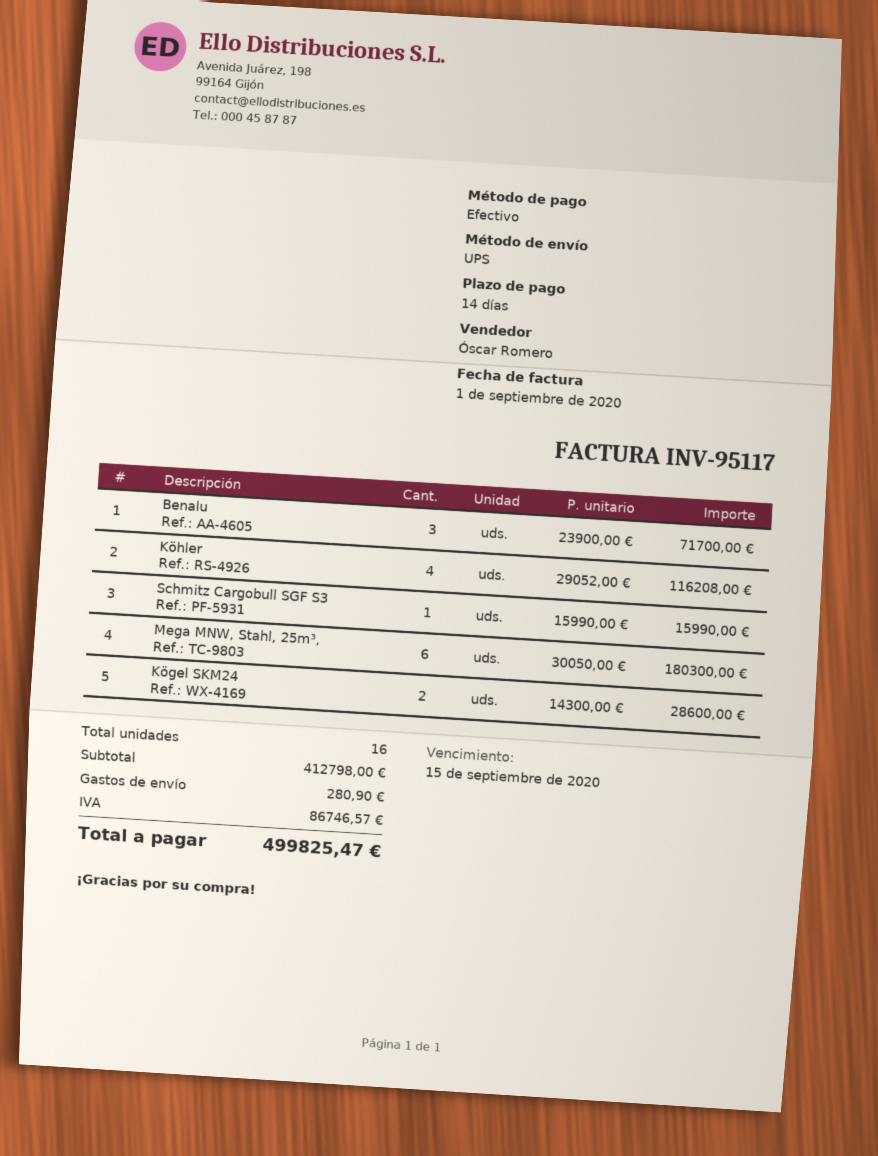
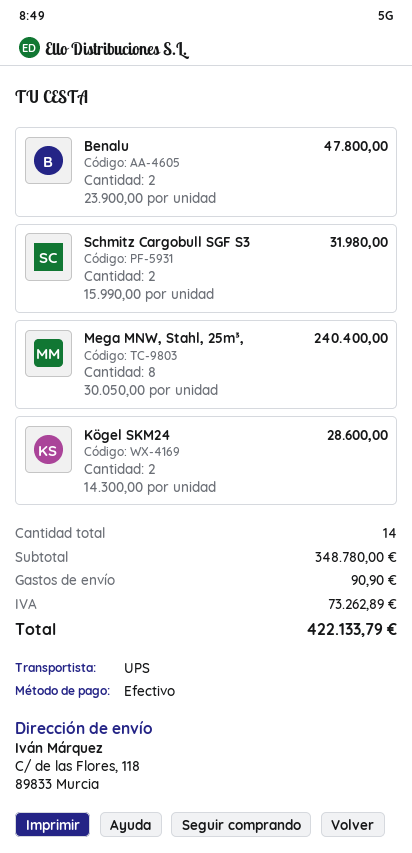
Benalu: 3 x 23900.00 = 71700.00 -> 2 x 23900.00 = 47800.00
Köhler: 4 x 29052.00 = 116208.00 -> none
Schmitz Cargobull SGF S3: 1 x 15990.00 = 15990.00 -> 2 x 15990.00 = 31980.00
Mega MNW, Stahl, 25m³,: 6 x 30050.00 = 180300.00 -> 8 x 30050.00 = 240400.00
total quantity: 16 -> 14
subtotal: 412798.00 -> 348780.00
shipping: 280.90 -> 90.90
tax: 86746.57 -> 73262.89
total: 499825.47 -> 422133.79

